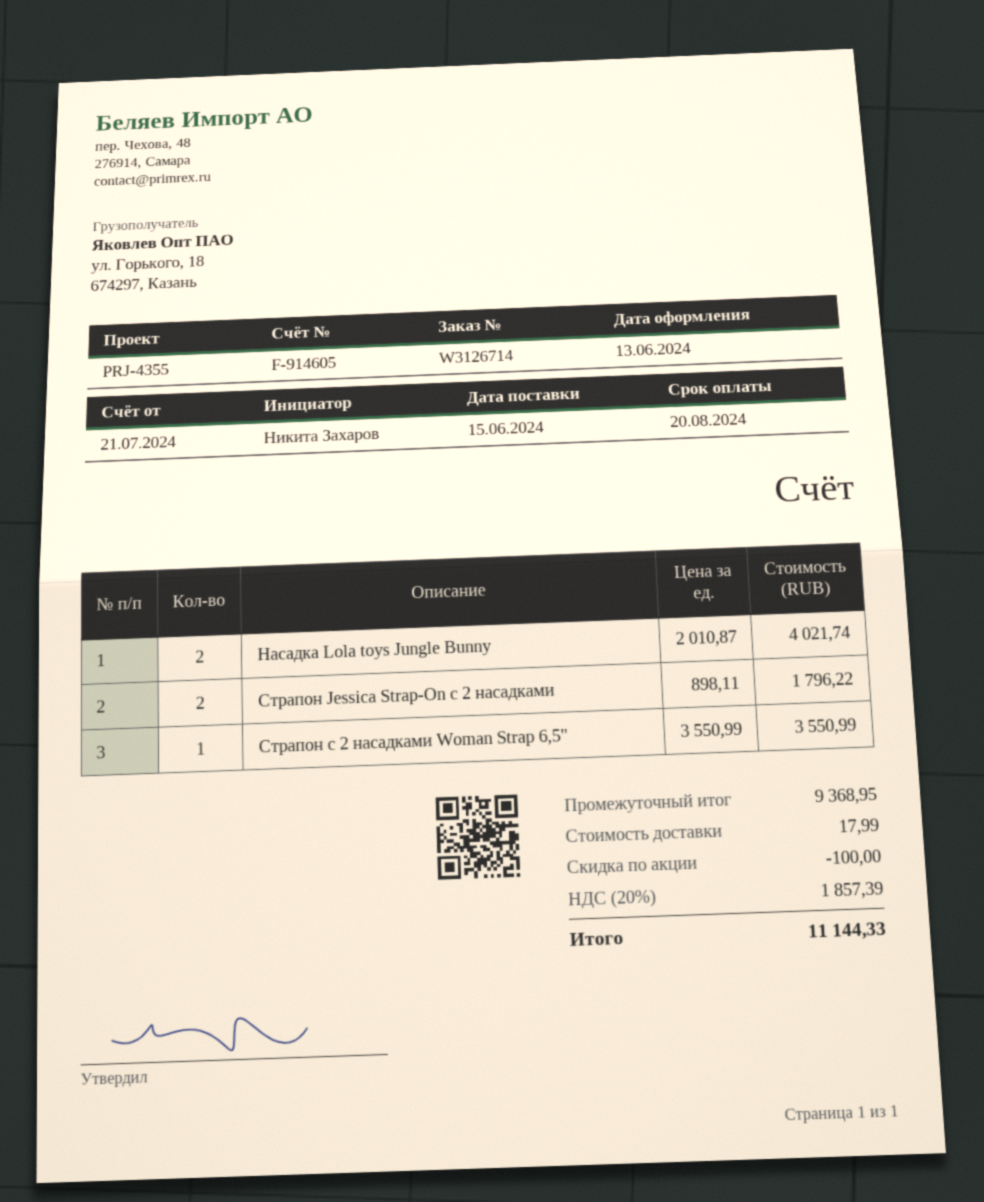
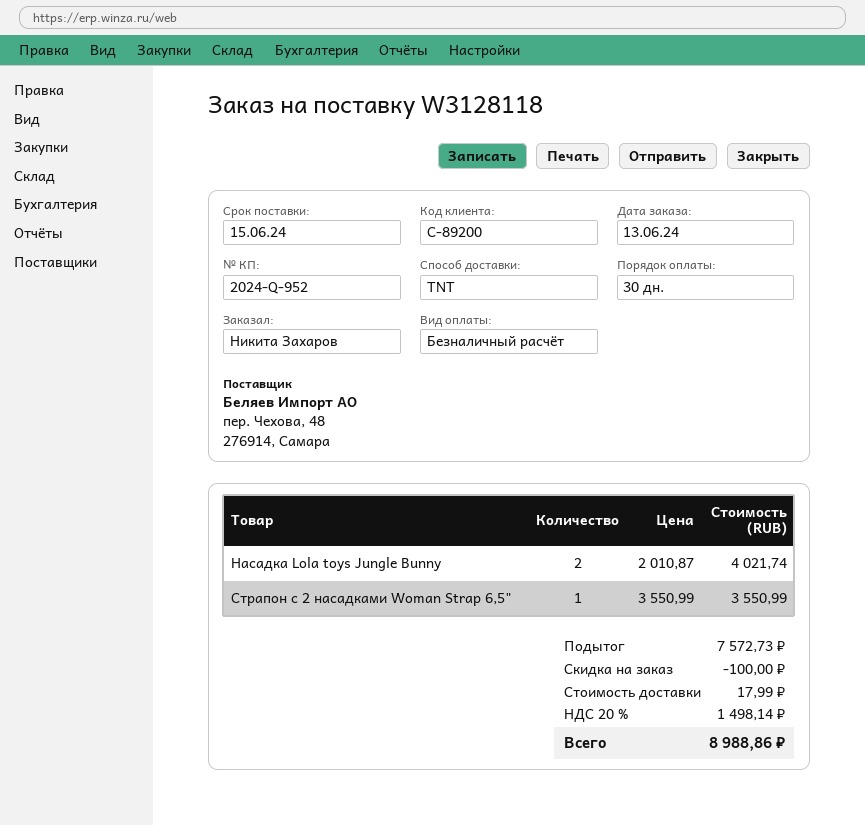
order number: W3126714 -> W3128118
Страпон Jessica Strap-On с 2 насадками: 2 x 898.11 = 1796.22 -> none
subtotal: 9368.95 -> 7572.73
tax: 20% = 1857.39 -> 20% = 1498.14
total: 11144.33 -> 8988.86

